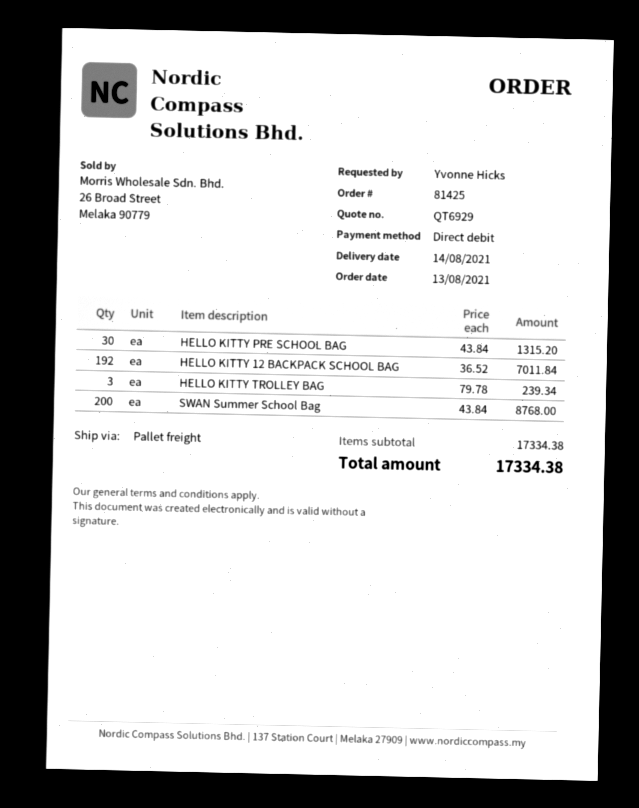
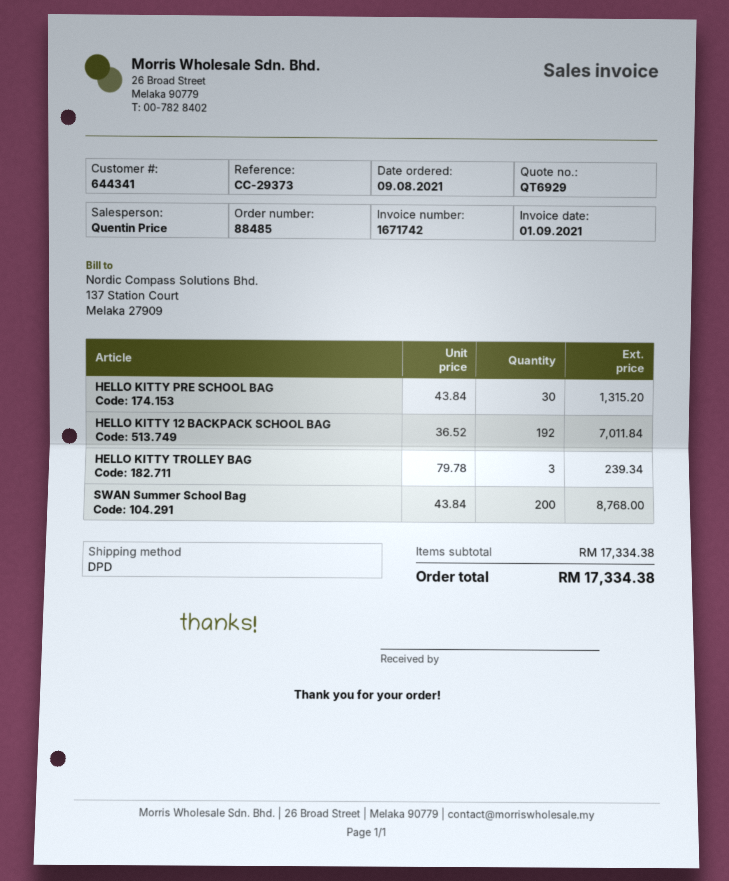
order number: 81425 -> 88485
order date: 2021-08-13 -> 2021-08-09
shipping method: pallet freight -> DPD

